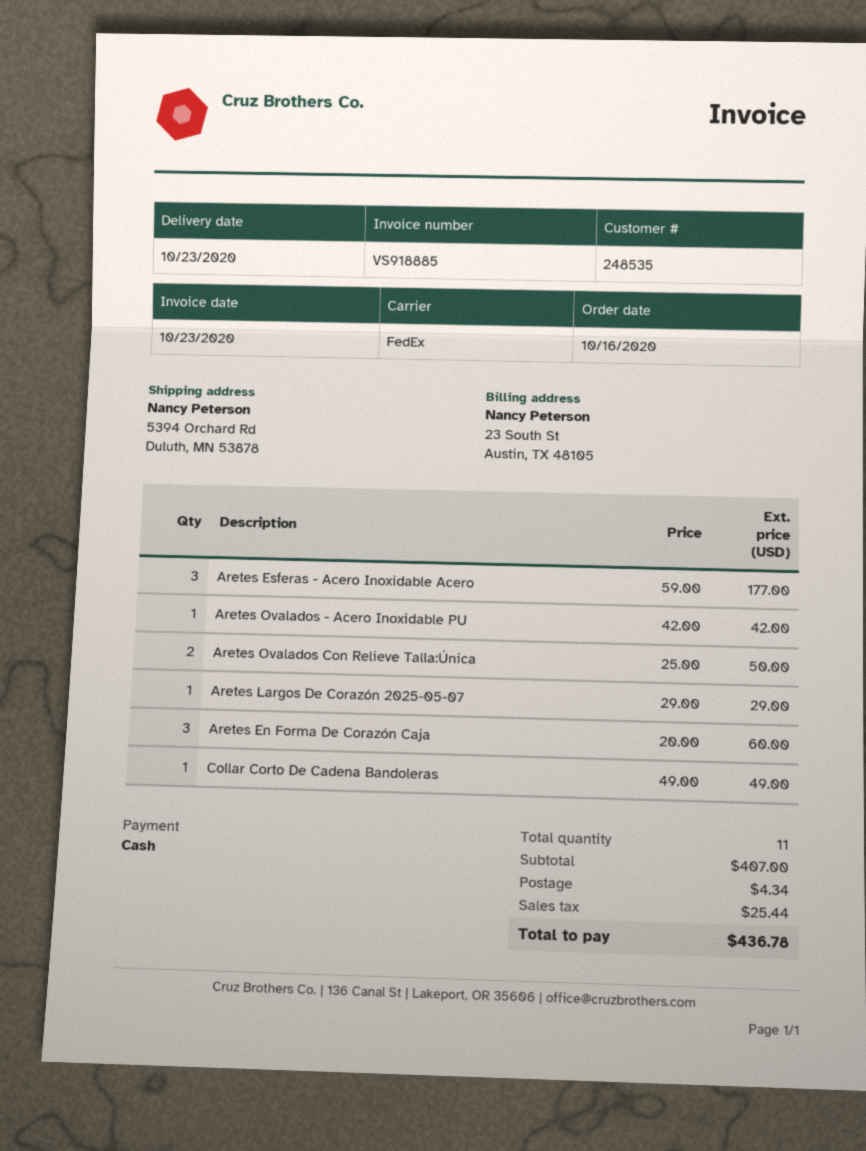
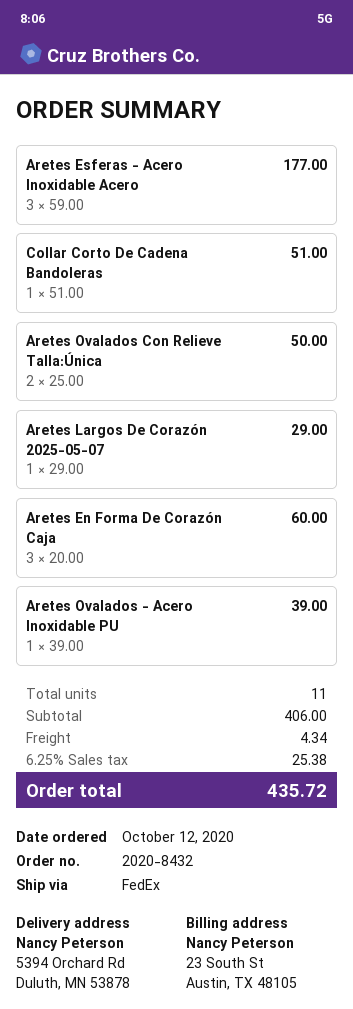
order date: 2020-10-16 -> 2020-10-12
Aretes Ovalados - Acero Inoxidable PU: 1 x 42.00 = 42.00 -> 1 x 39.00 = 39.00
Collar Corto De Cadena Bandoleras: 1 x 49.00 = 49.00 -> 1 x 51.00 = 51.00
subtotal: 407.00 -> 406.00
tax: 25.44 -> 25.38
total: 436.78 -> 435.72

